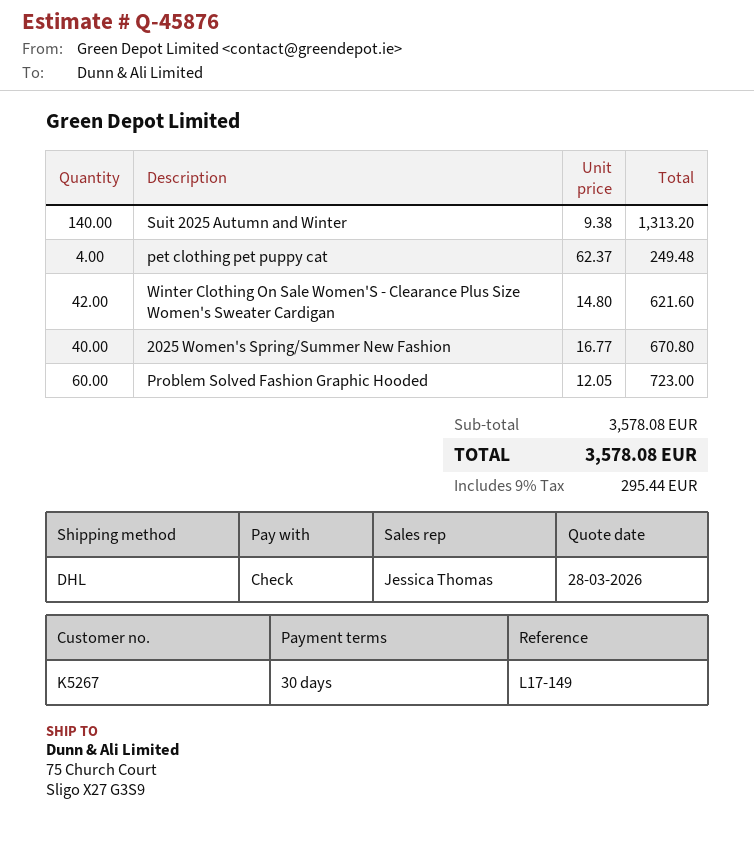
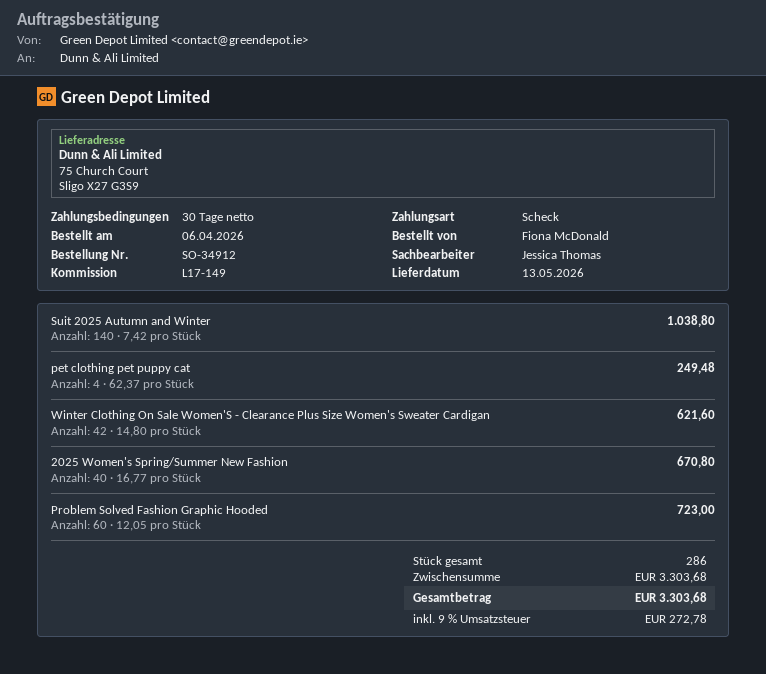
Suit 2025 Autumn and Winter: 140 x 9.38 = 1313.20 -> 140 x 7.42 = 1038.80
subtotal: 3578.08 -> 3303.68
tax: 9% = 295.44 -> 9% = 272.78
total: 3578.08 -> 3303.68

